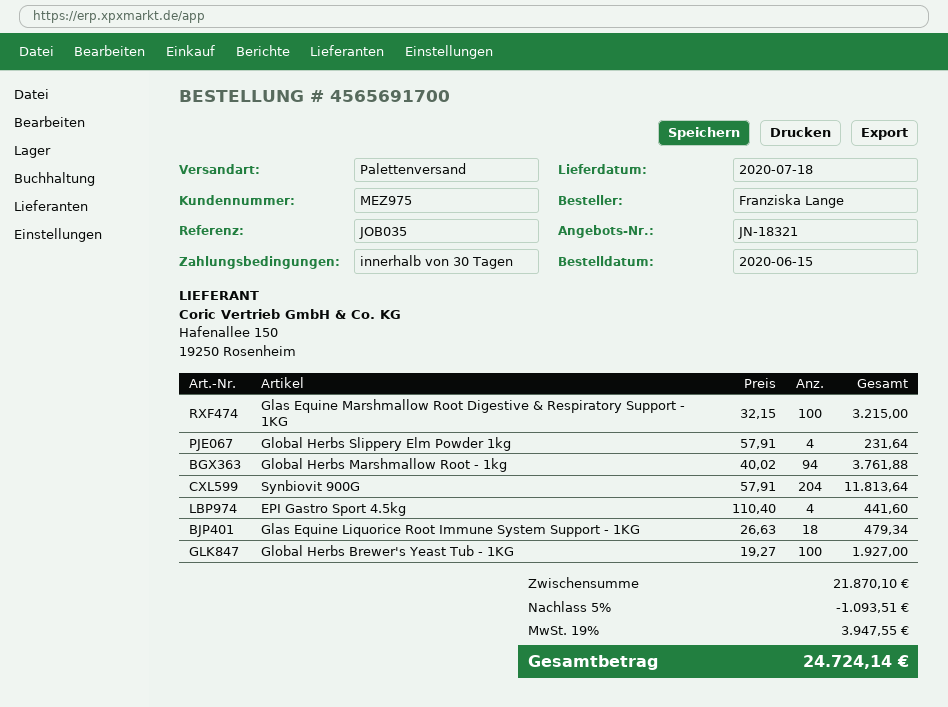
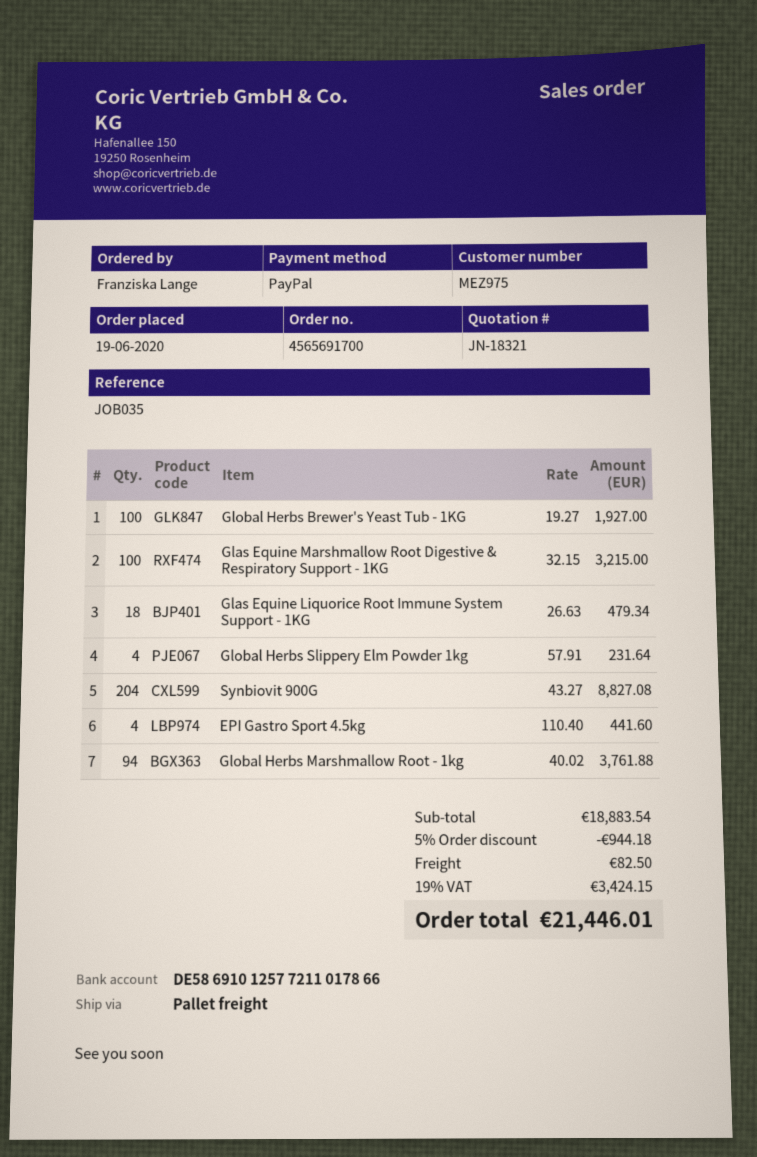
order date: 2020-06-15 -> 2020-06-19
Synbiovit 900G: 204 x 57.91 = 11813.64 -> 204 x 43.27 = 8827.08
subtotal: 21870.10 -> 18883.54
discount: 5% = 1093.51 -> 5% = 944.18
shipping: none -> 82.50
tax: 19% = 3947.55 -> 19% = 3424.15
total: 24724.14 -> 21446.01

